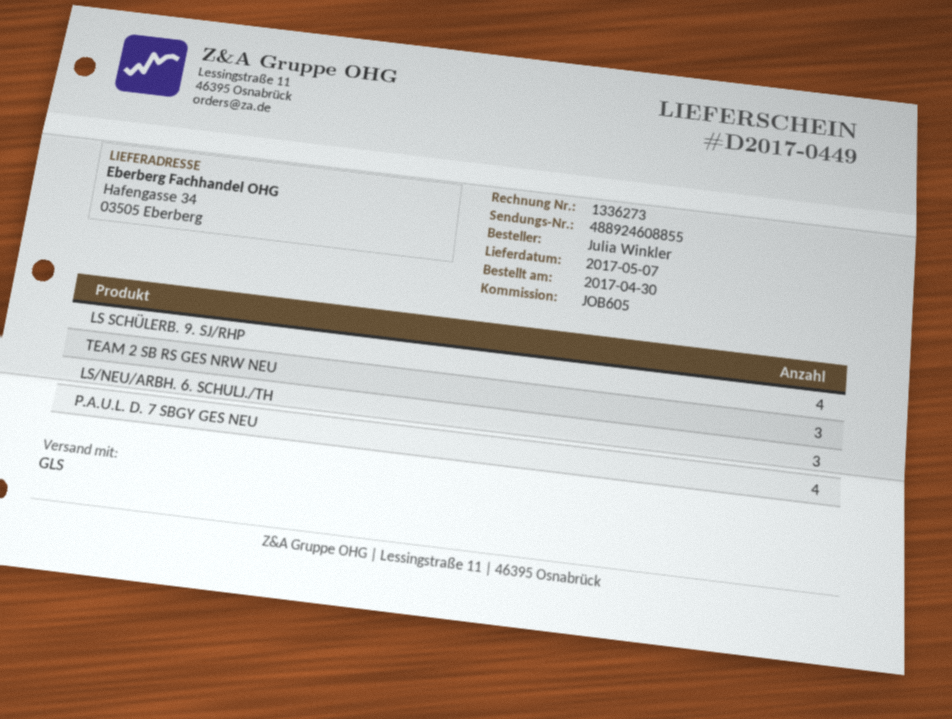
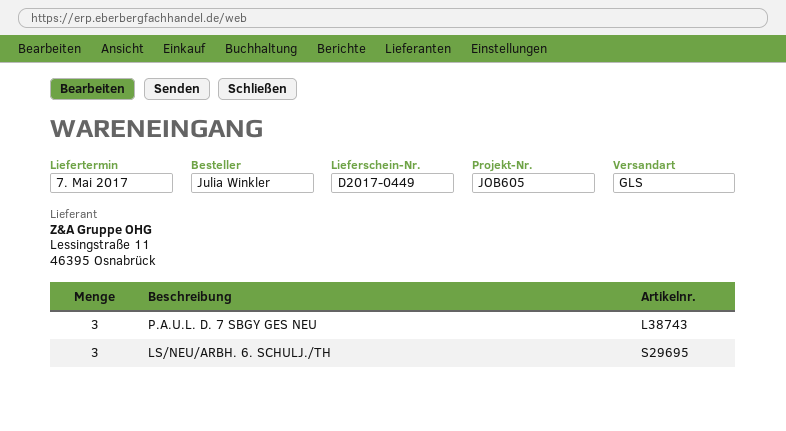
LS SCHÜLERB. 9. SJ/RHP: 4 -> none
TEAM 2 SB RS GES NRW NEU: 3 -> none
P.A.U.L. D. 7 SBGY GES NEU: 4 -> 3

